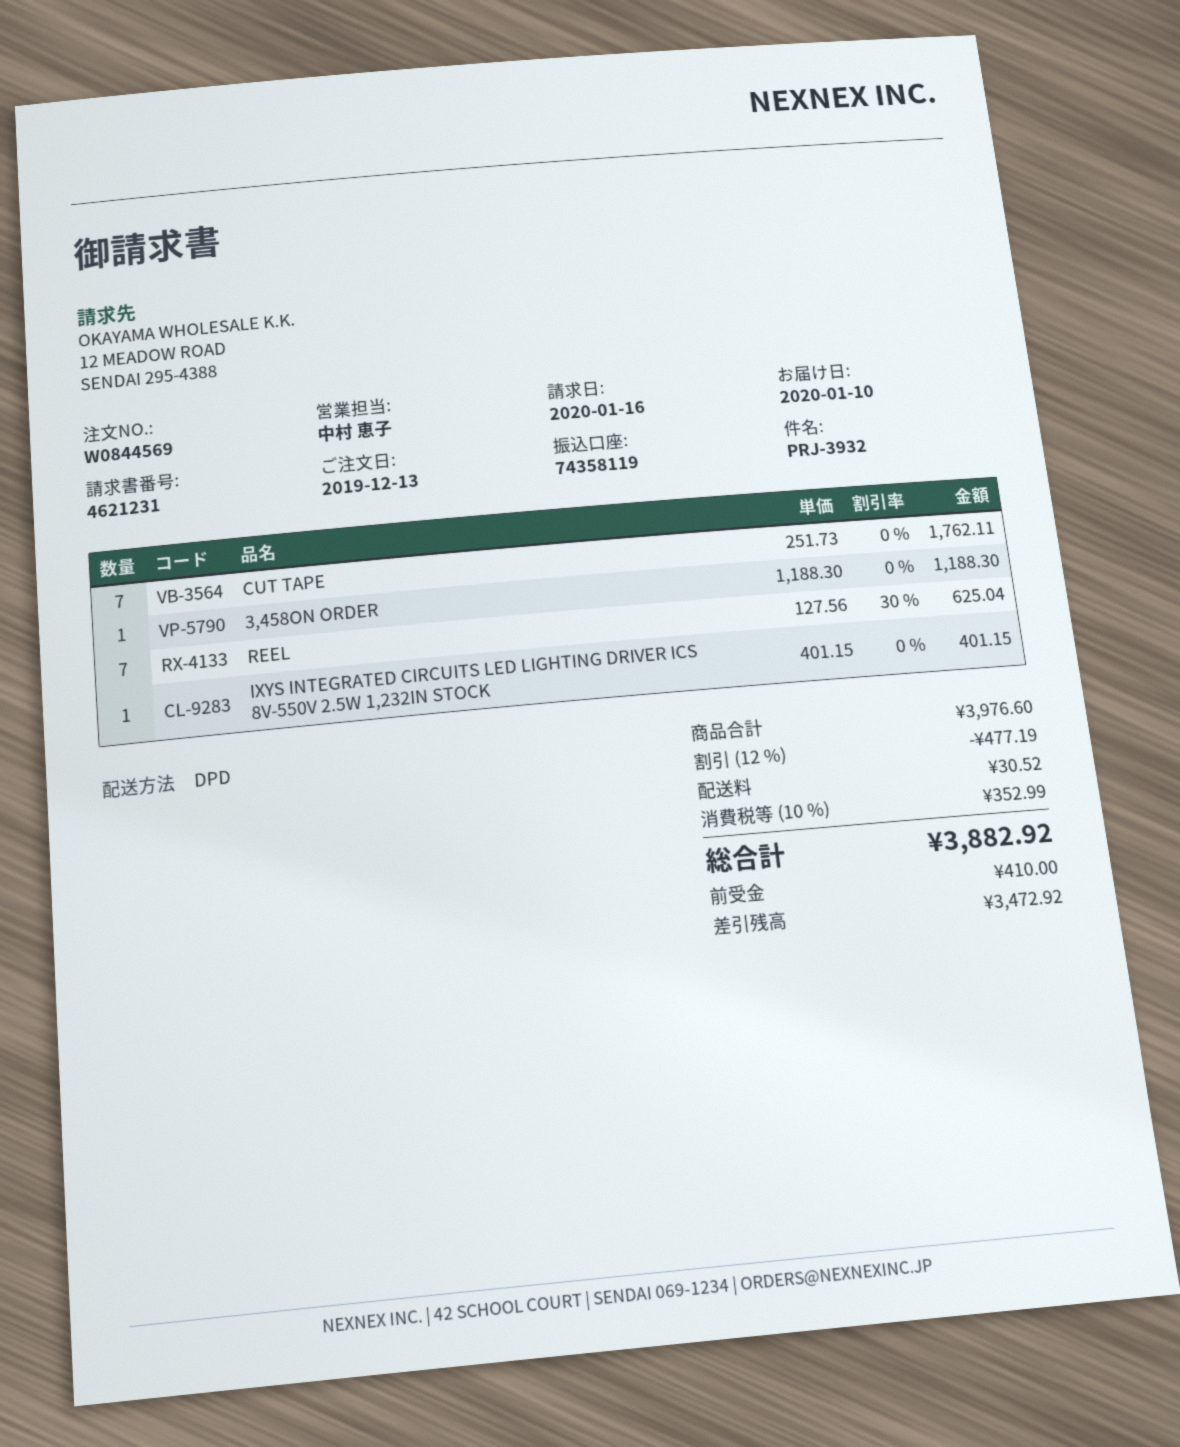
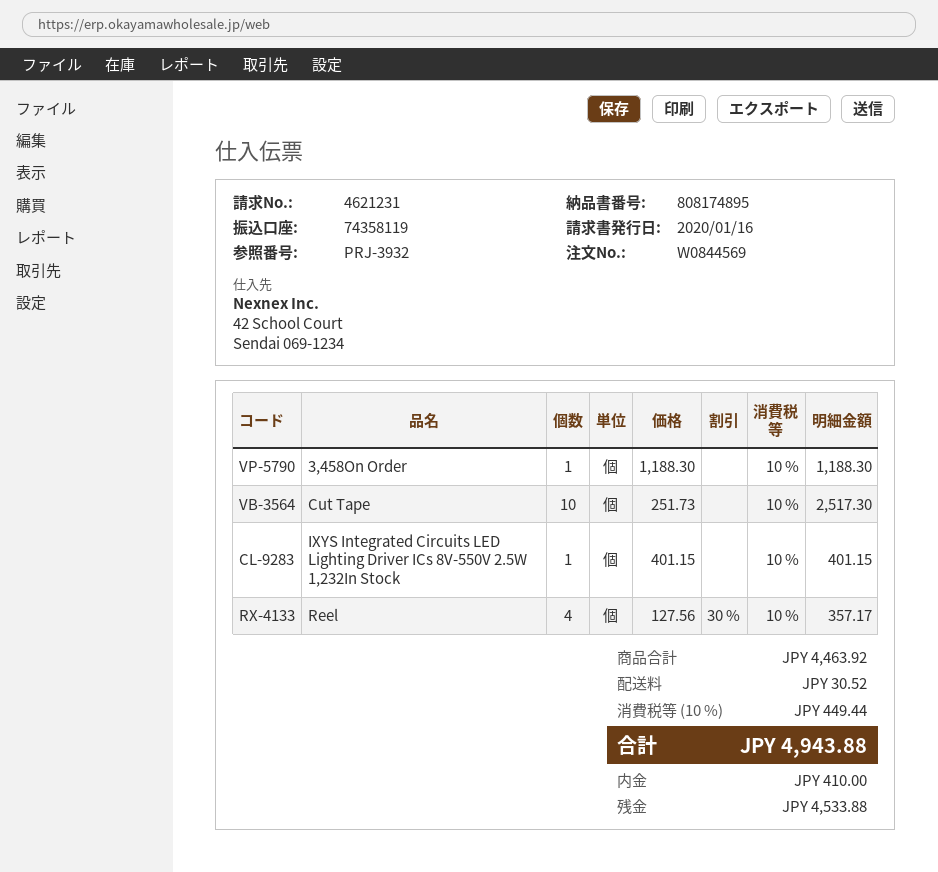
CUT TAPE: 7 x 251.73 = 1762.11 -> 10 x 251.73 = 2517.30
REEL: 7 x 127.56 - 30% = 625.04 -> 4 x 127.56 - 30% = 357.17
subtotal: 3976.60 -> 4463.92
discount: 12% = 477.19 -> none
tax: 10% = 352.99 -> 10% = 449.44
total: 3882.92 -> 4943.88
balance: 3472.92 -> 4533.88

